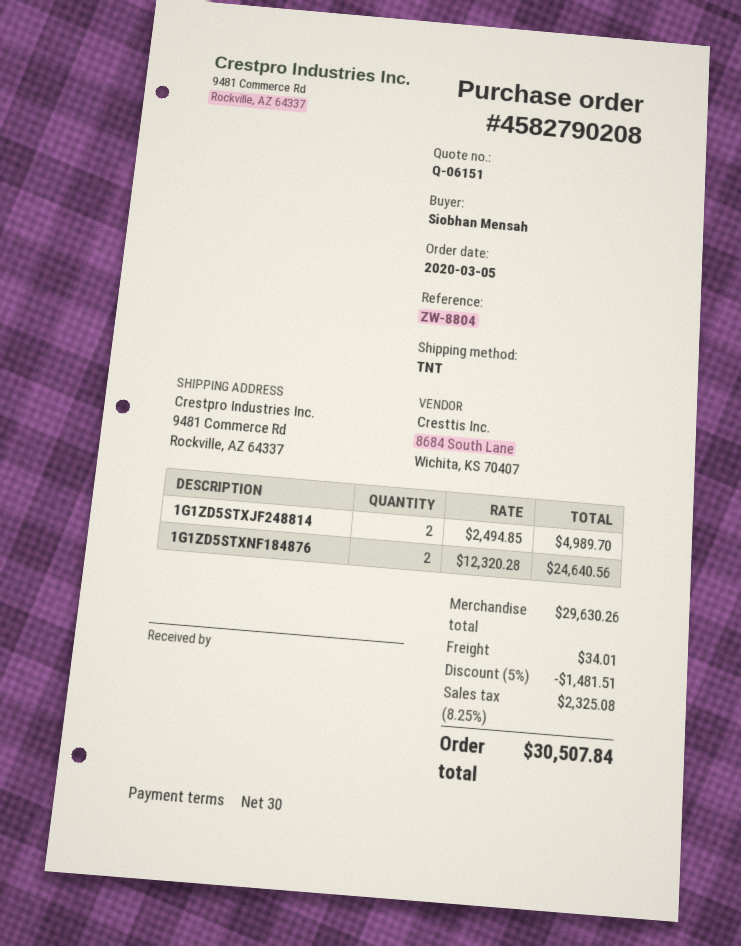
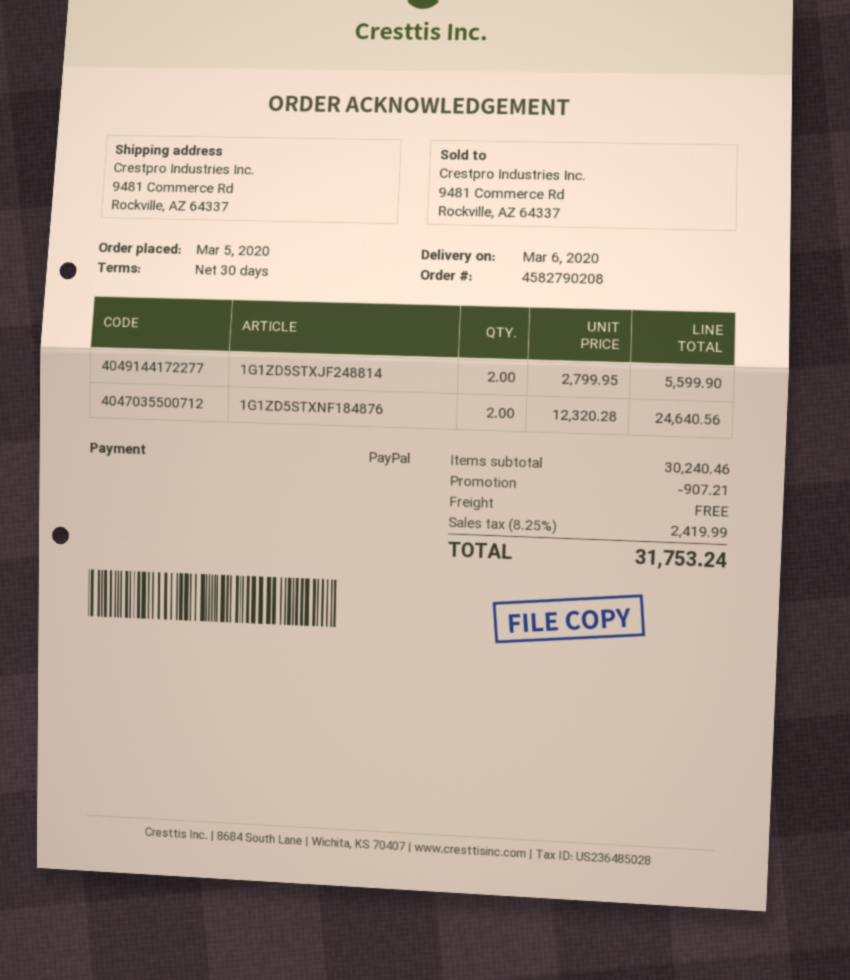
1G1ZD5STXJF248814: 2 x 2494.85 = 4989.70 -> 2 x 2799.95 = 5599.90
subtotal: 29630.26 -> 30240.46
discount: 1481.51 -> 907.21
shipping: 34.01 -> 0.00
tax: 8.25% = 2325.08 -> 8.25% = 2419.99
total: 30507.84 -> 31753.24

